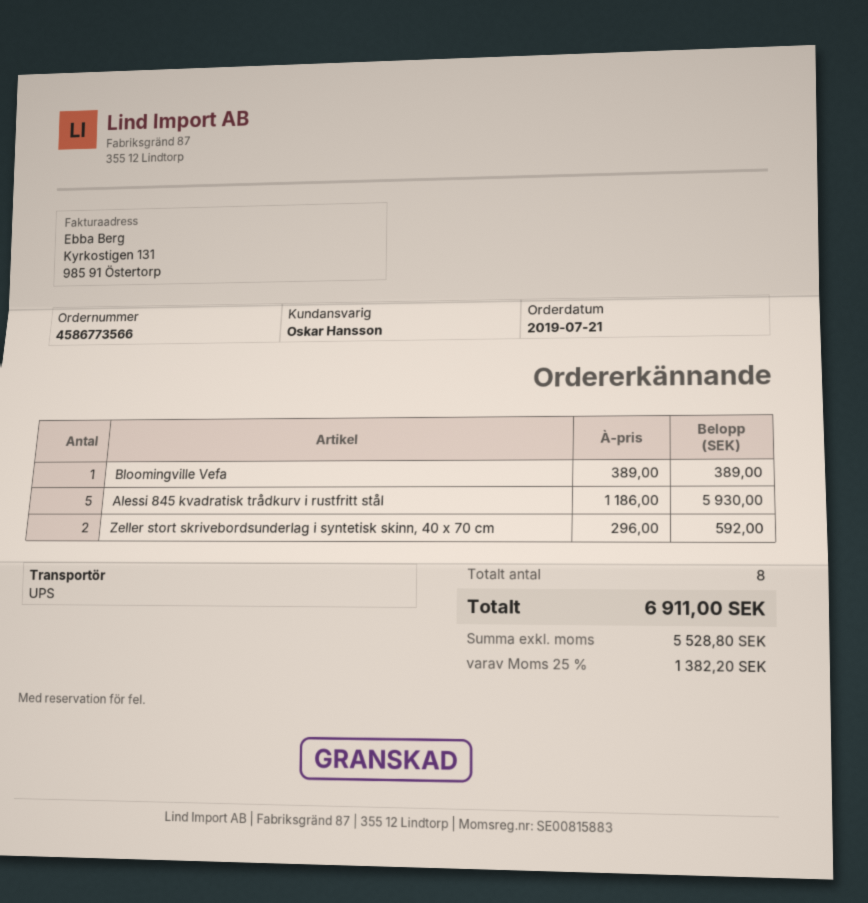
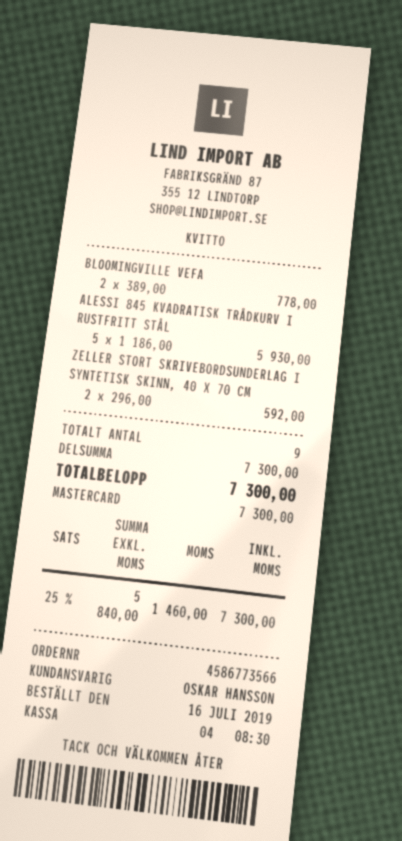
order date: 2019-07-21 -> 2019-07-16
Bloomingville Vefa: 1 x 389.00 = 389.00 -> 2 x 389.00 = 778.00
total quantity: 8 -> 9
net: 5528.80 -> 5840.00
tax: 25% = 1382.20 -> 25% = 1460.00
total: 6911.00 -> 7300.00

